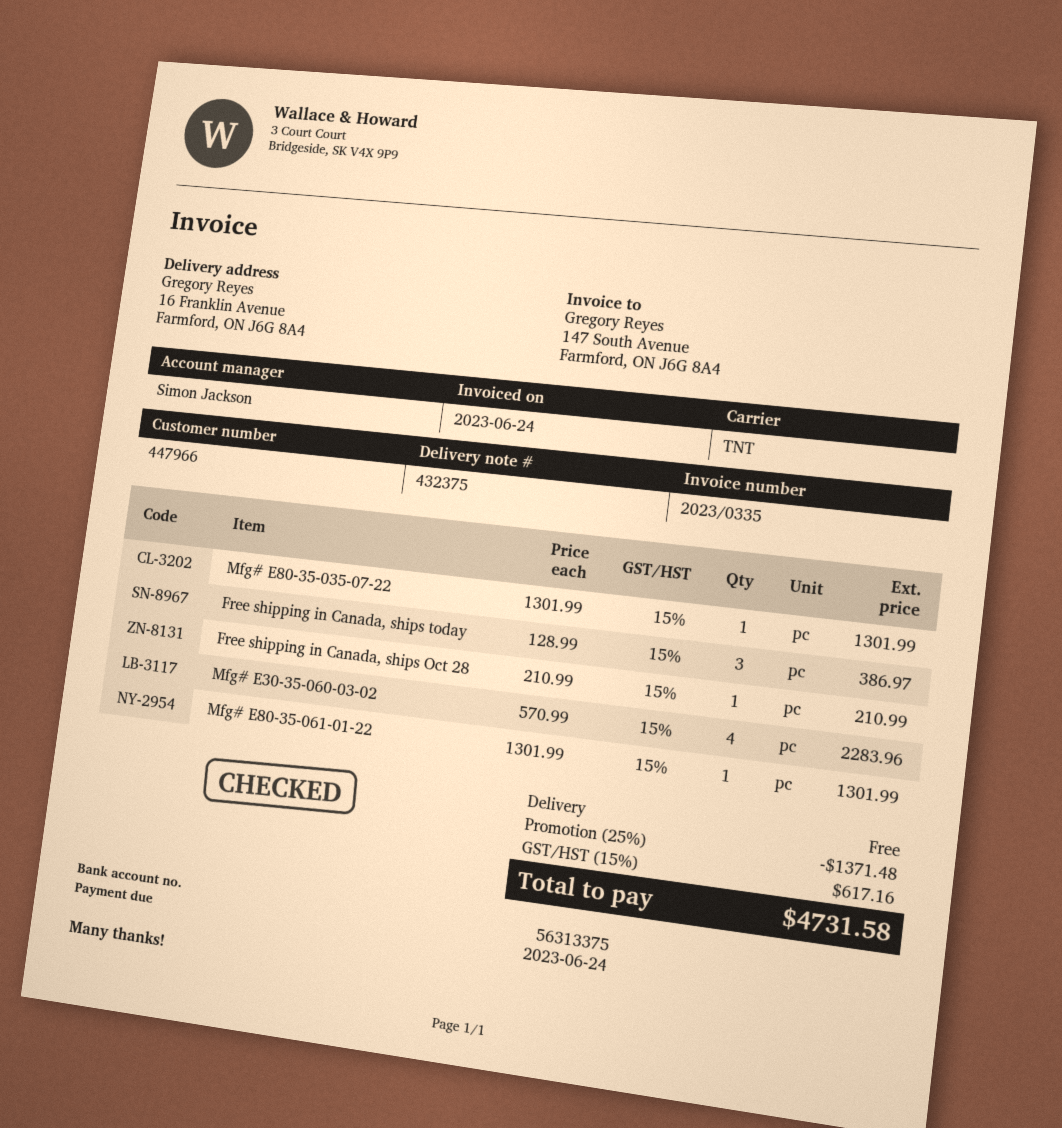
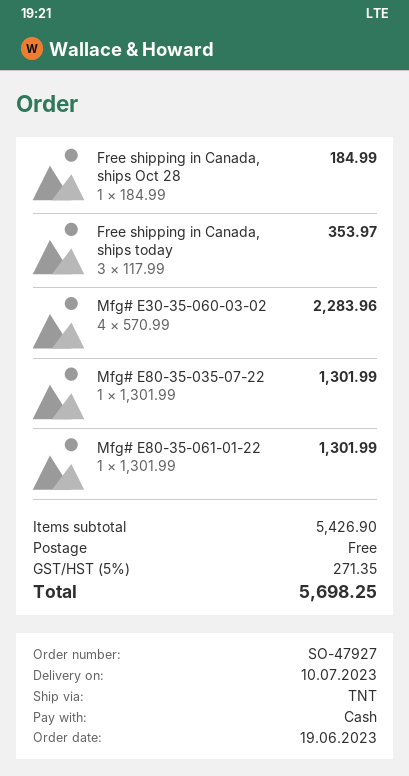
Free shipping in Canada, ships today: 3 x 128.99 = 386.97 -> 3 x 117.99 = 353.97
Free shipping in Canada, ships Oct 28: 1 x 210.99 = 210.99 -> 1 x 184.99 = 184.99
discount: 25% = 1371.48 -> none
tax: 15% = 617.16 -> 5% = 271.35
total: 4731.58 -> 5698.25

